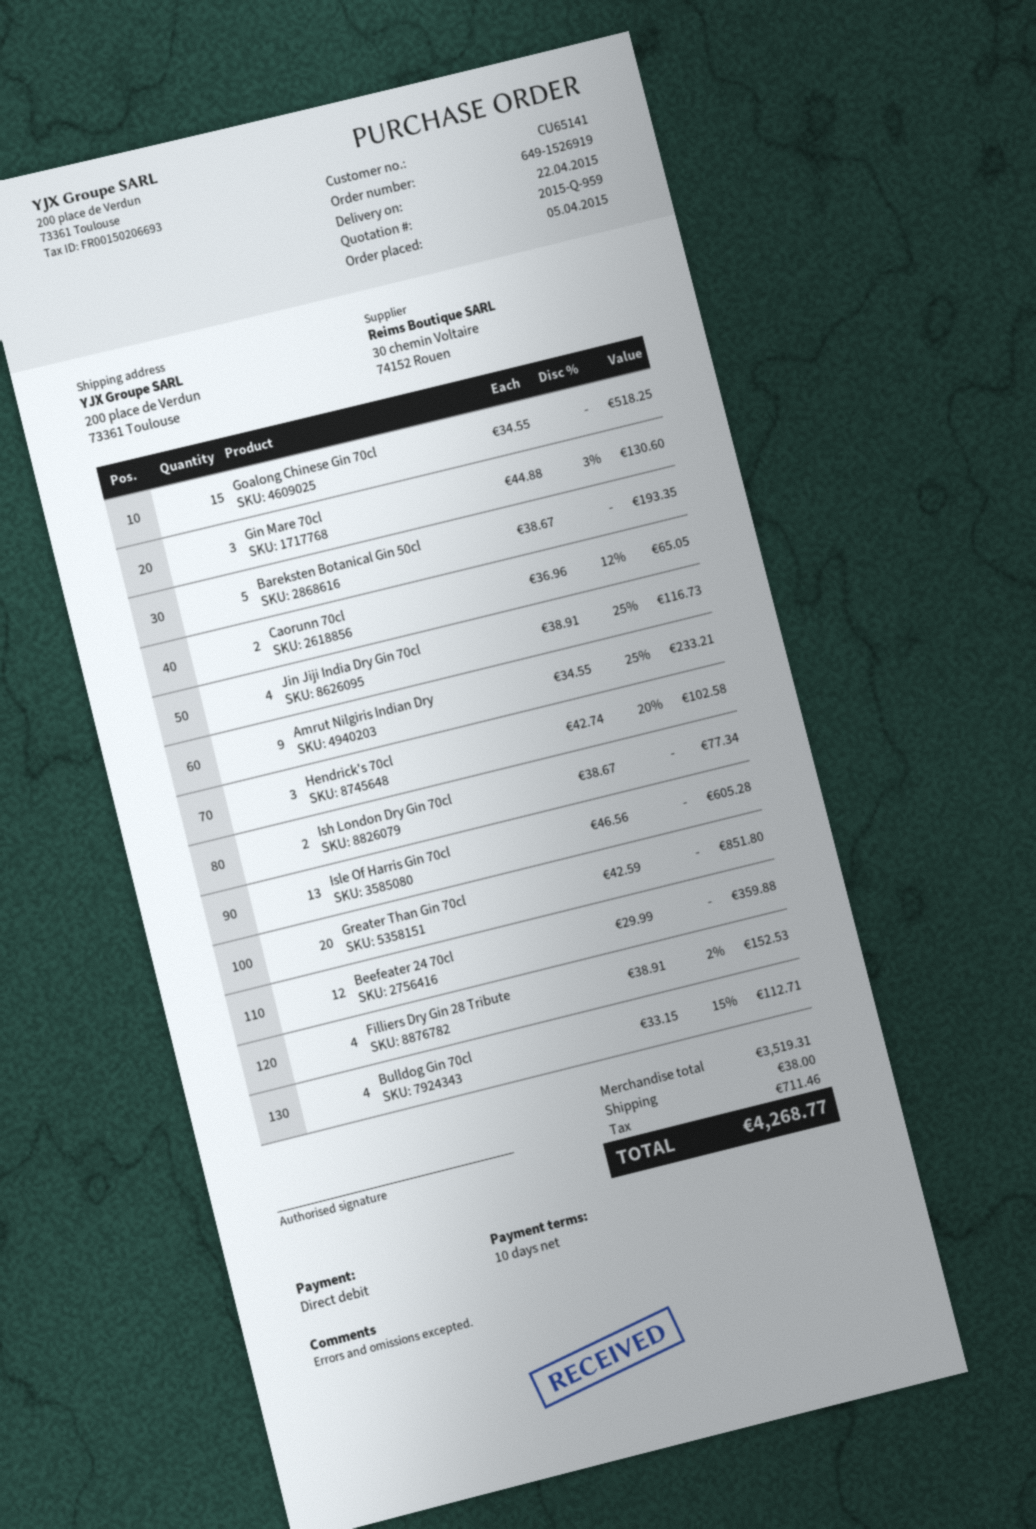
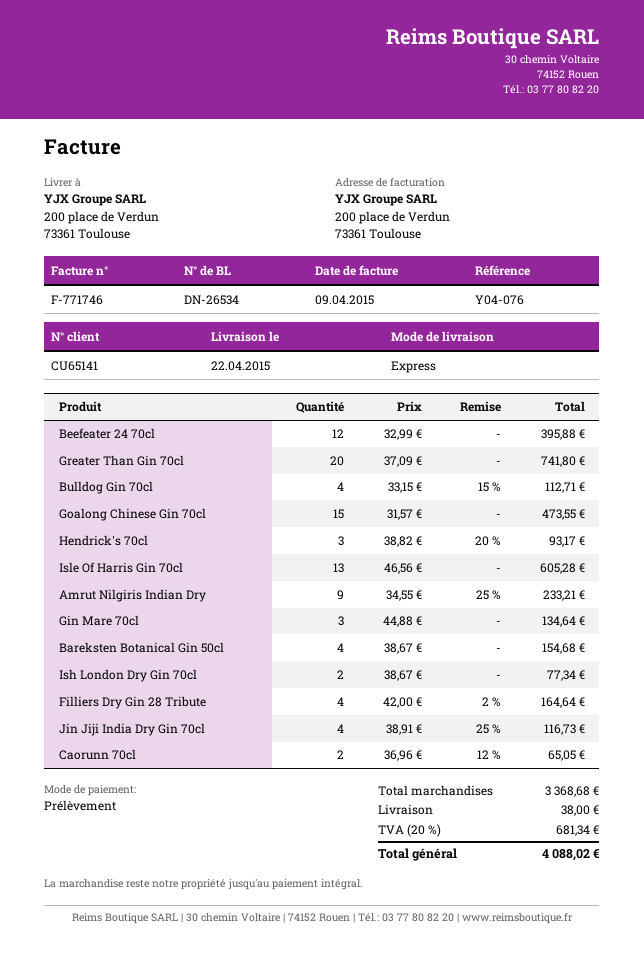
Goalong Chinese Gin 70cl: 15 x 34.55 = 518.25 -> 15 x 31.57 = 473.55
Gin Mare 70cl: 3 x 44.88 - 3% = 130.60 -> 3 x 44.88 = 134.64
Bareksten Botanical Gin 50cl: 5 x 38.67 = 193.35 -> 4 x 38.67 = 154.68
Hendrick's 70cl: 3 x 42.74 - 20% = 102.58 -> 3 x 38.82 - 20% = 93.17
Greater Than Gin 70cl: 20 x 42.59 = 851.80 -> 20 x 37.09 = 741.80
Beefeater 24 70cl: 12 x 29.99 = 359.88 -> 12 x 32.99 = 395.88
Filliers Dry Gin 28 Tribute: 4 x 38.91 - 2% = 152.53 -> 4 x 42.00 - 2% = 164.64
subtotal: 3519.31 -> 3368.68
tax: 711.46 -> 681.34
total: 4268.77 -> 4088.02

